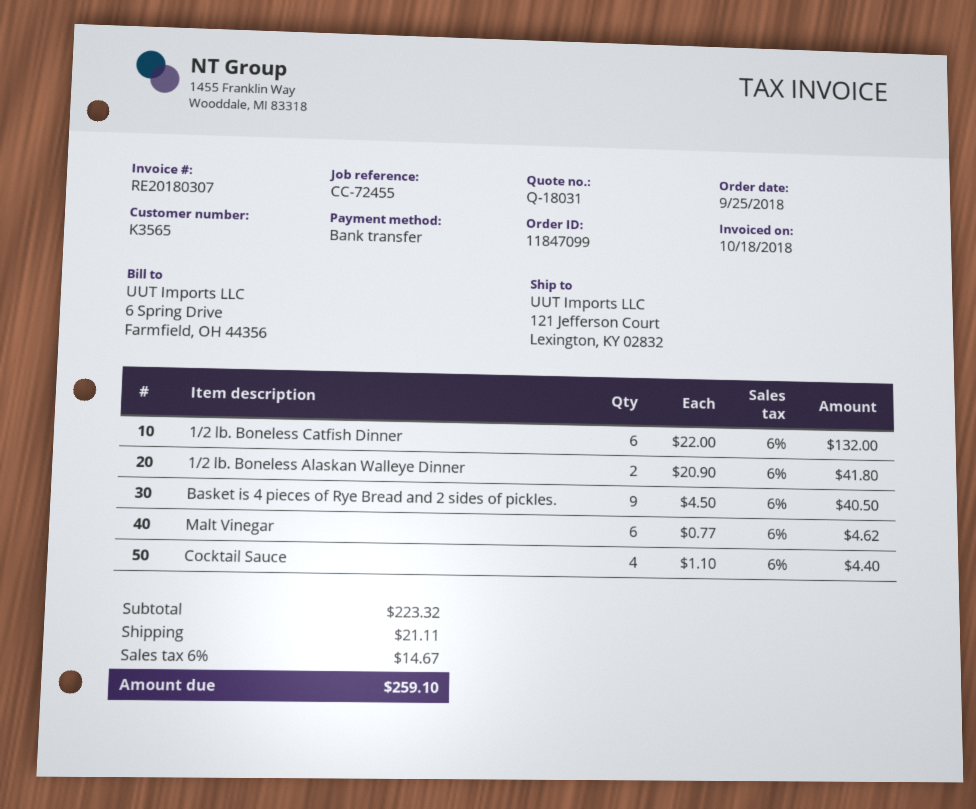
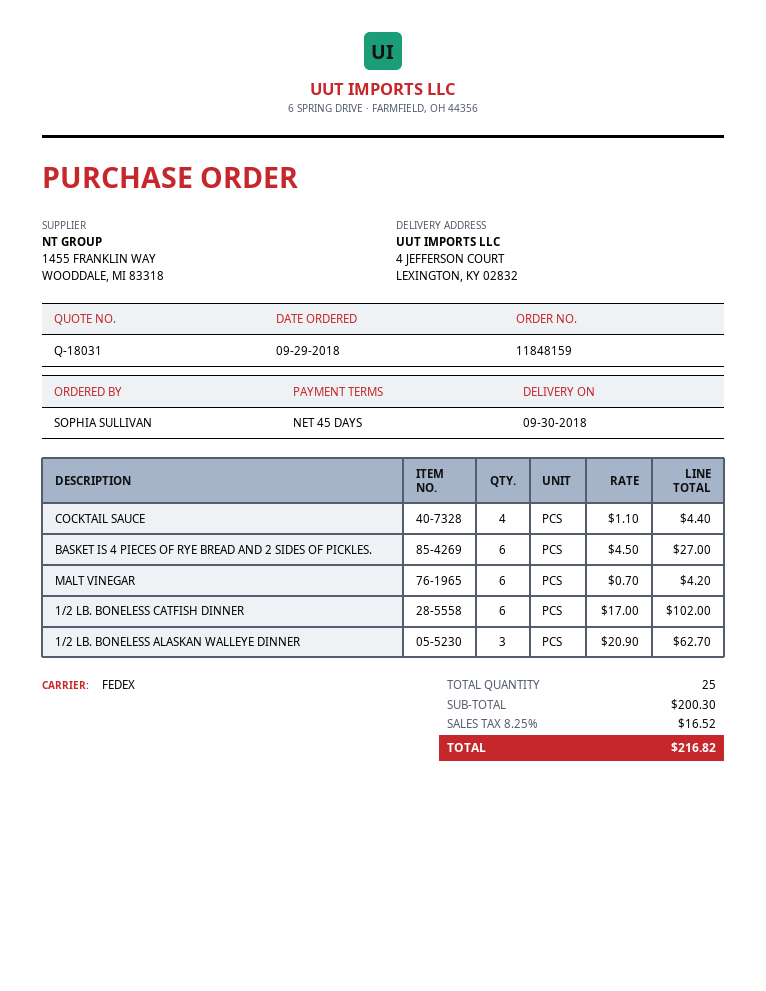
order number: 11847099 -> 11848159
order date: 2018-09-25 -> 2018-09-29
ship to: 121 Jefferson Court, Lexington, KY 02832 -> 4 JEFFERSON COURT, LEXINGTON, KY 02832
1/2 lb. Boneless Catfish Dinner: 6 x 22.00 = 132.00 -> 6 x 17.00 = 102.00
1/2 lb. Boneless Alaskan Walleye Dinner: 2 x 20.90 = 41.80 -> 3 x 20.90 = 62.70
Basket is 4 pieces of Rye Bread and 2 sides of pickles.: 9 x 4.50 = 40.50 -> 6 x 4.50 = 27.00
Malt Vinegar: 6 x 0.77 = 4.62 -> 6 x 0.70 = 4.20
subtotal: 223.32 -> 200.30
shipping: 21.11 -> none
tax: 6% = 14.67 -> 8.25% = 16.52
total: 259.10 -> 216.82

